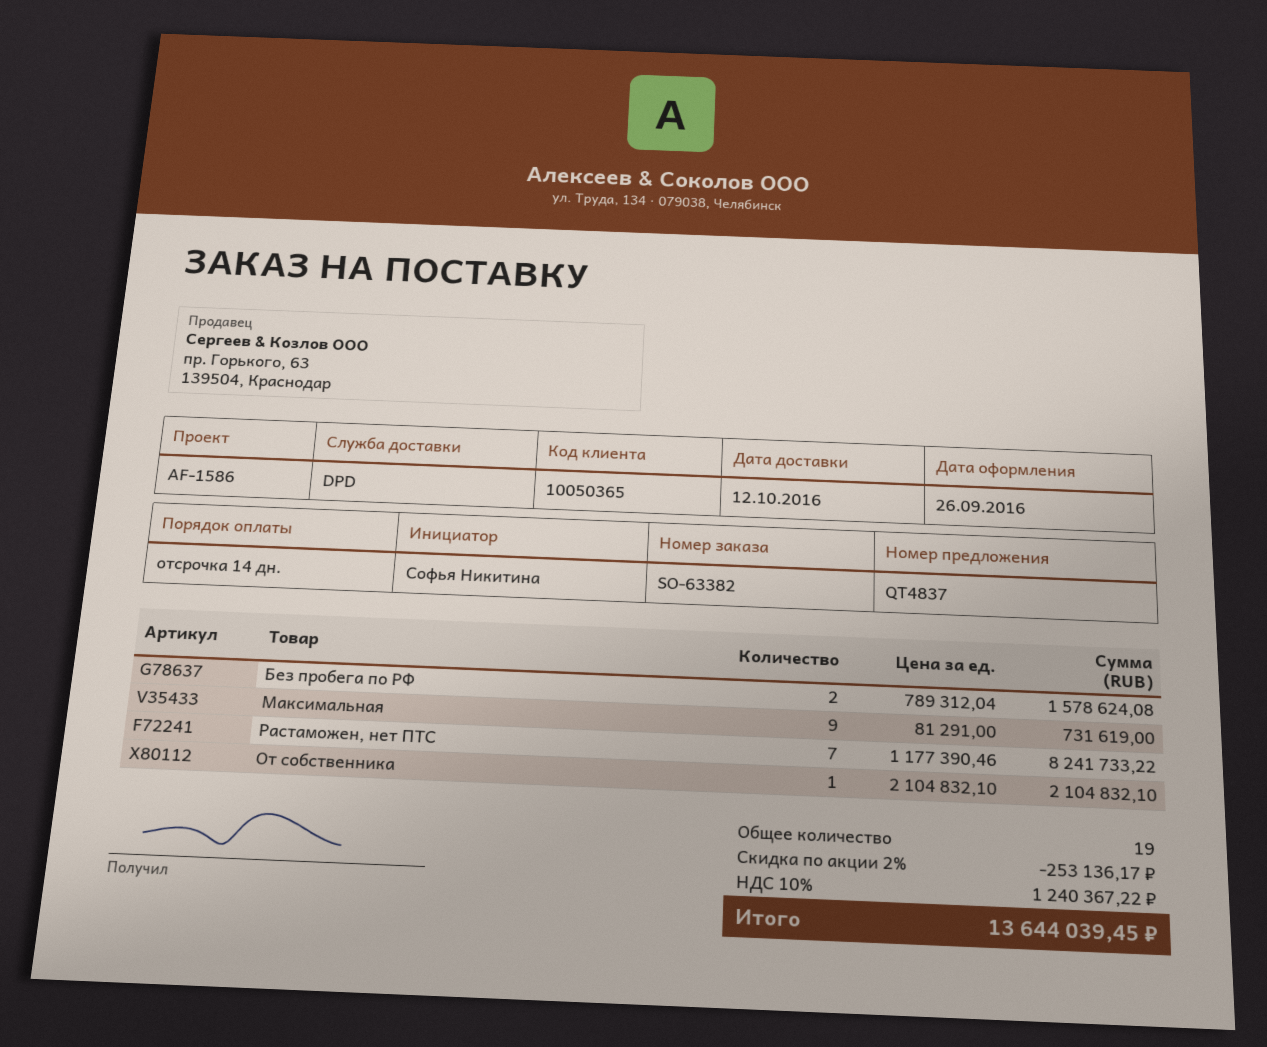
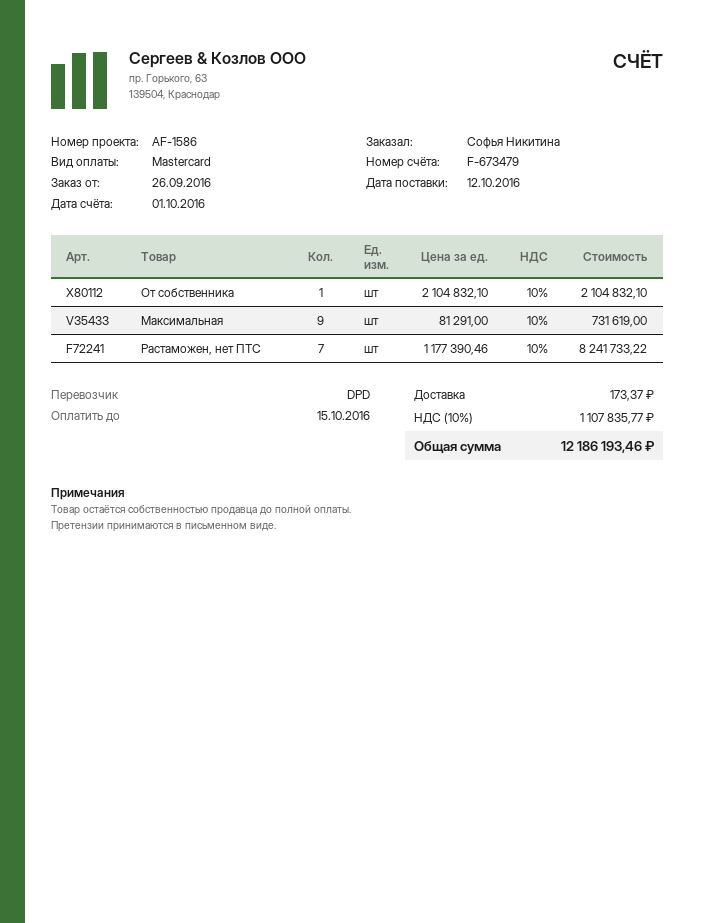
Без пробега по РФ: 2 x 789312.04 = 1578624.08 -> none
discount: 2% = 253136.17 -> none
shipping: none -> 173.37
tax: 10% = 1240367.22 -> 10% = 1107835.77
total: 13644039.45 -> 12186193.46

